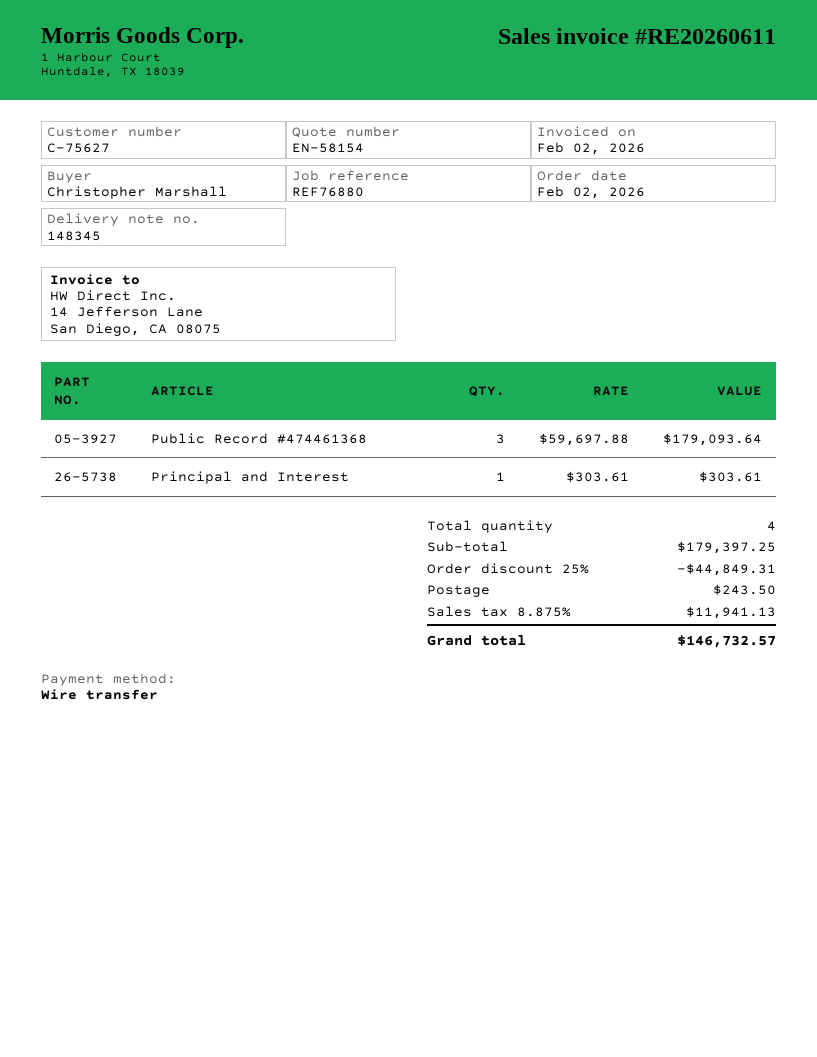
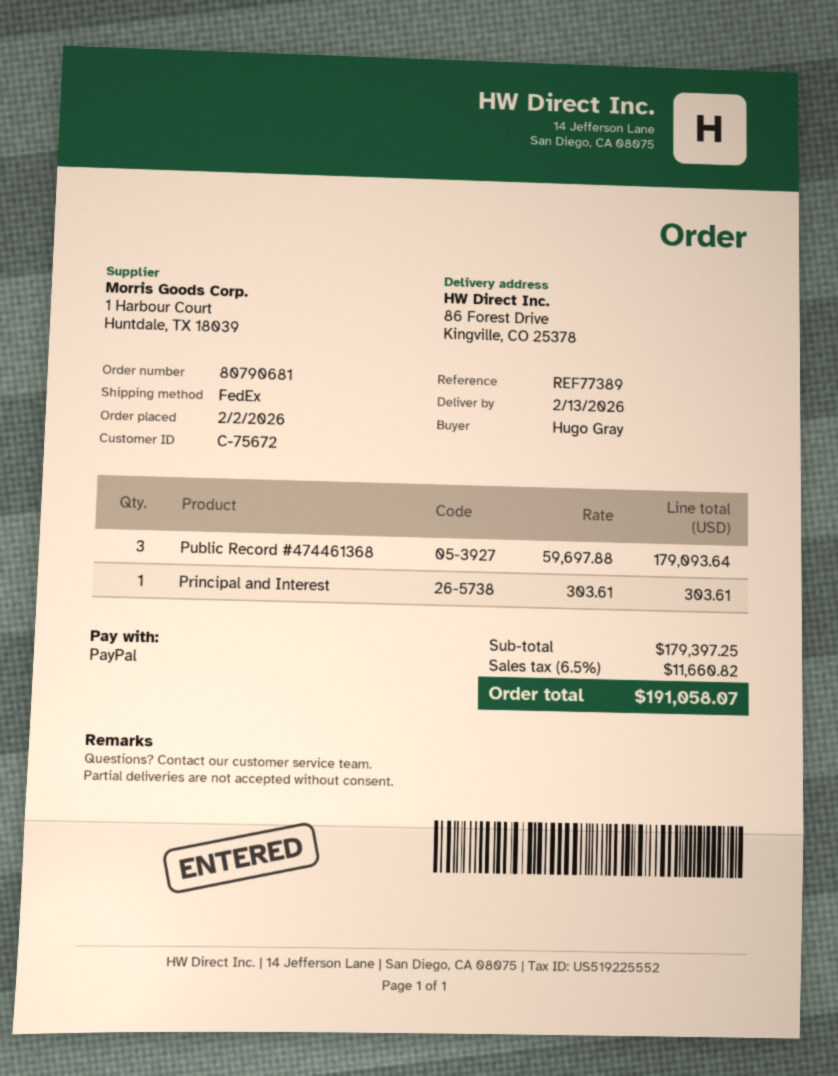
customer number: C-75627 -> C-75672
reference: REF76880 -> REF77389
ordered by: Christopher Marshall -> Hugo Gray
payment method: bank transfer -> PayPal
discount: 25% = 44849.31 -> none
shipping: 243.50 -> none
tax: 8.875% = 11941.13 -> 6.5% = 11660.82
total: 146732.57 -> 191058.07

